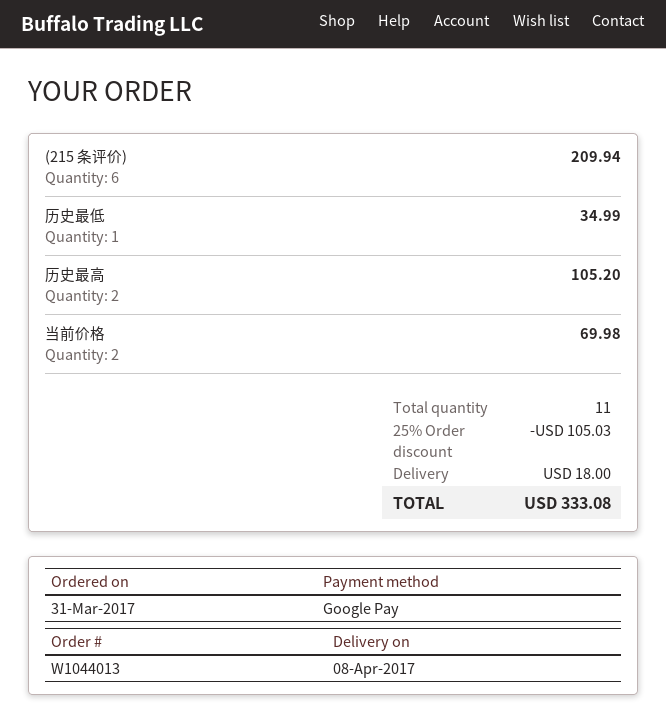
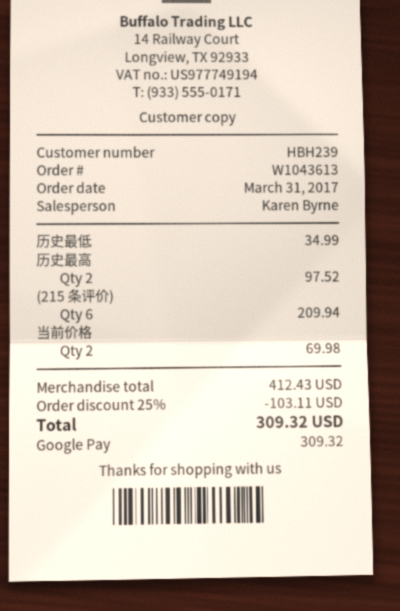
order number: W1044013 -> W1043613
历史最高: 2 for 105.20 -> 2 for 97.52
discount: 25% = 105.03 -> 25% = 103.11
shipping: 18.00 -> none
total: 333.08 -> 309.32

